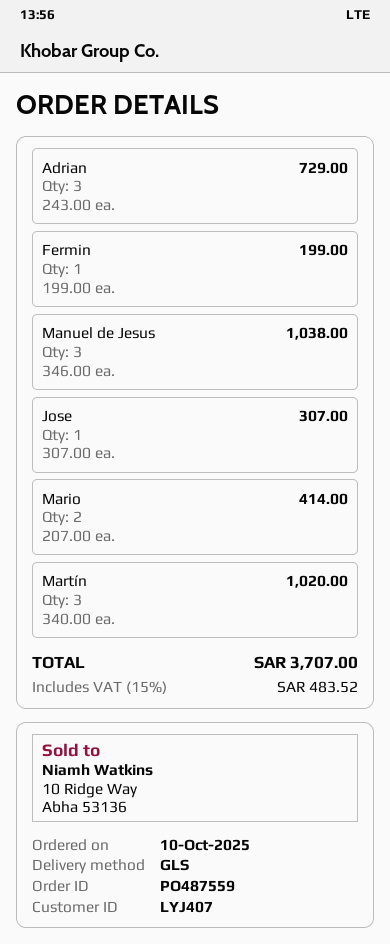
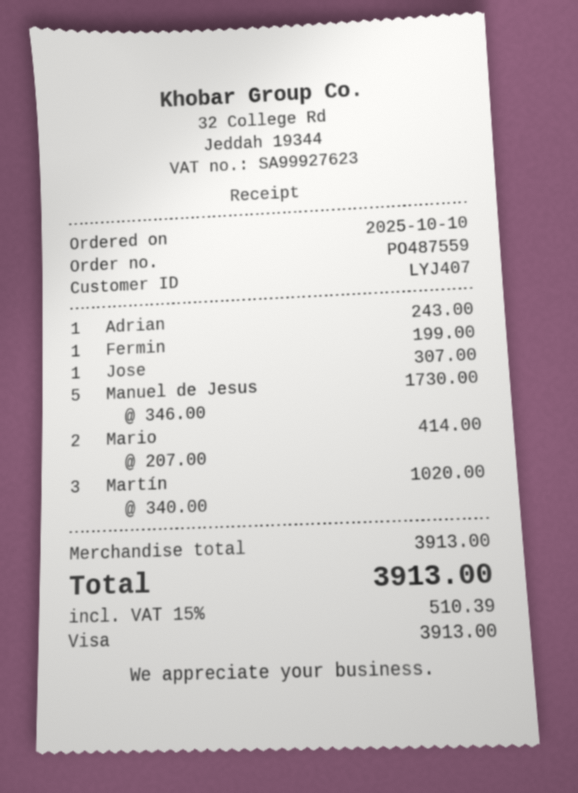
Adrian: 3 x 243.00 = 729.00 -> 1 x 243.00 = 243.00
Manuel de Jesus: 3 x 346.00 = 1038.00 -> 5 x 346.00 = 1730.00
tax: 15% = 483.52 -> 15% = 510.39
total: 3707.00 -> 3913.00

